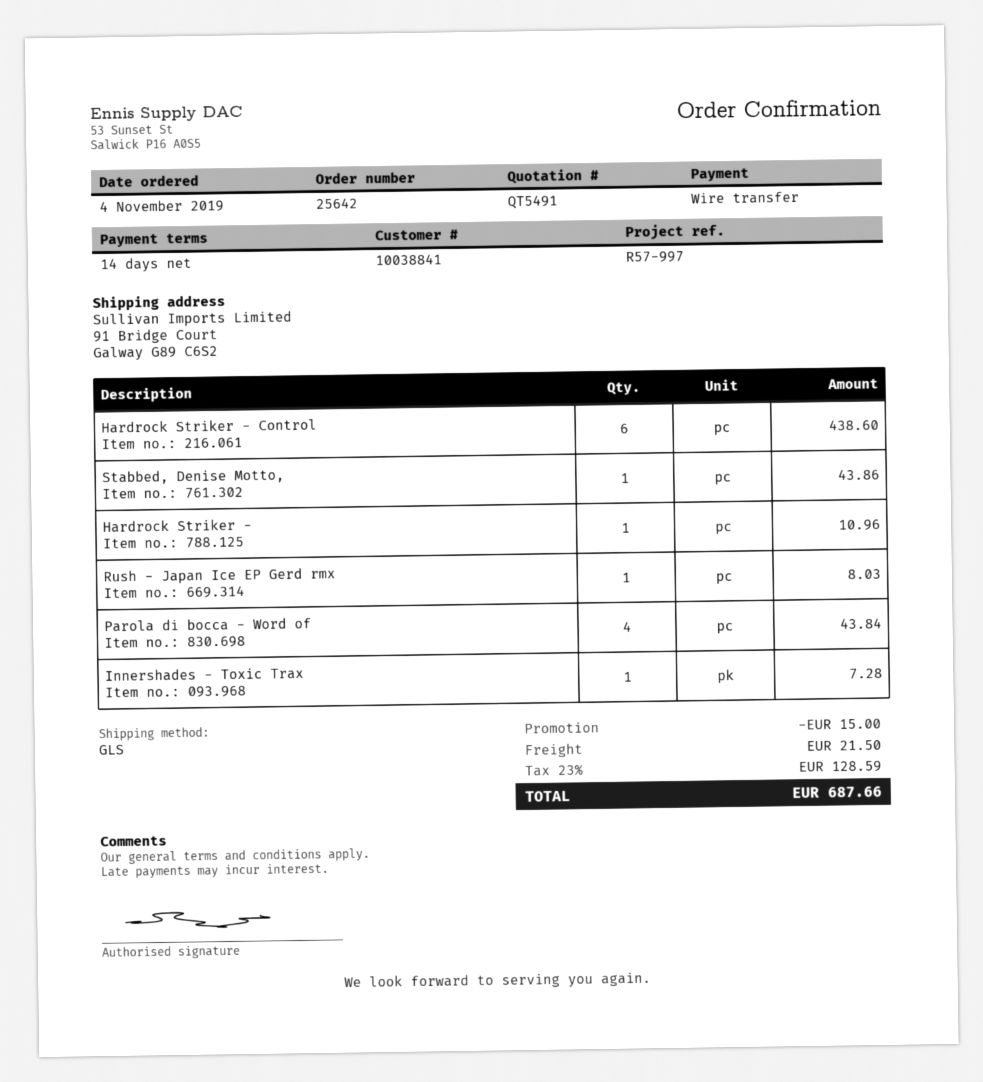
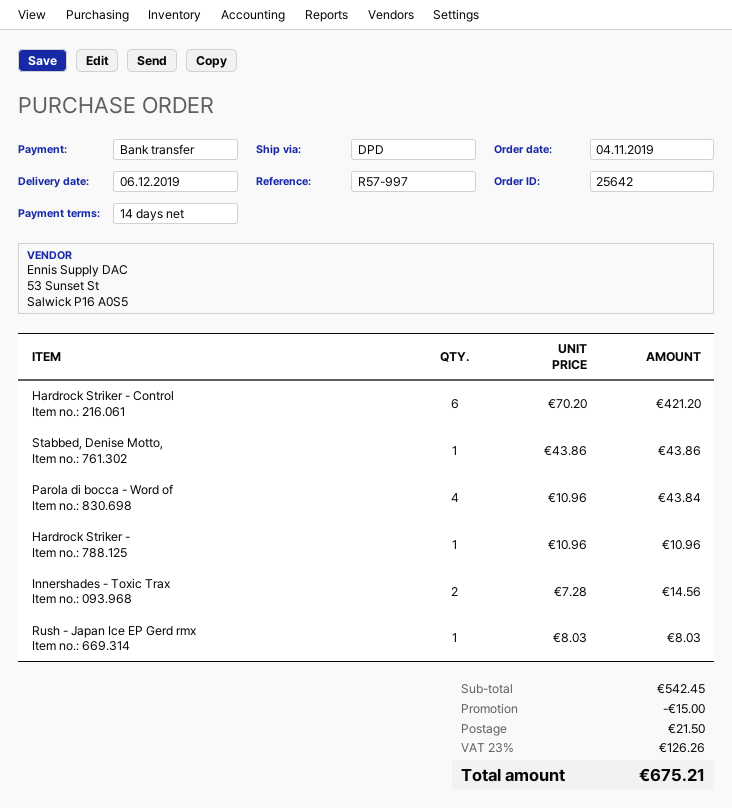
shipping method: GLS -> DPD
Hardrock Striker - Control: 6 for 438.60 -> 6 for 421.20
Innershades - Toxic Trax: 1 for 7.28 -> 2 for 14.56
tax: 23% = 128.59 -> 23% = 126.26
total: 687.66 -> 675.21

